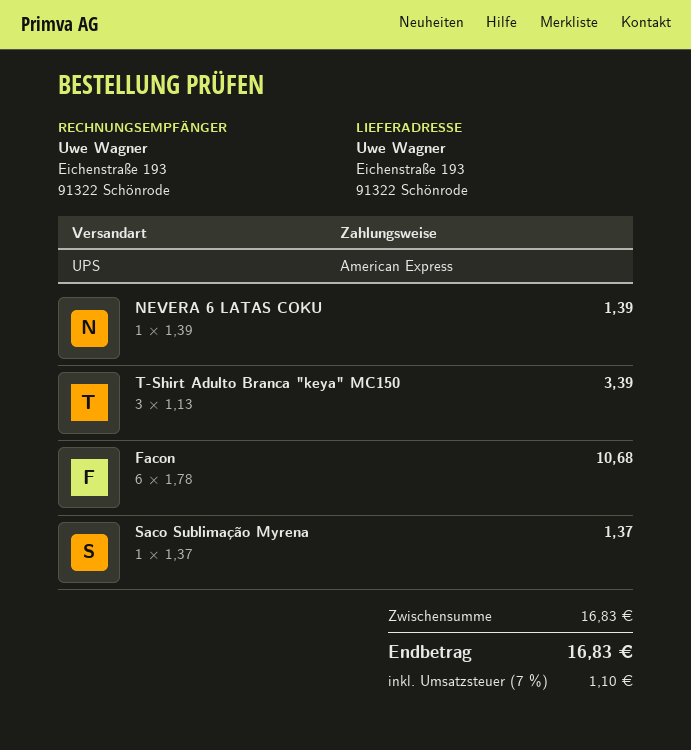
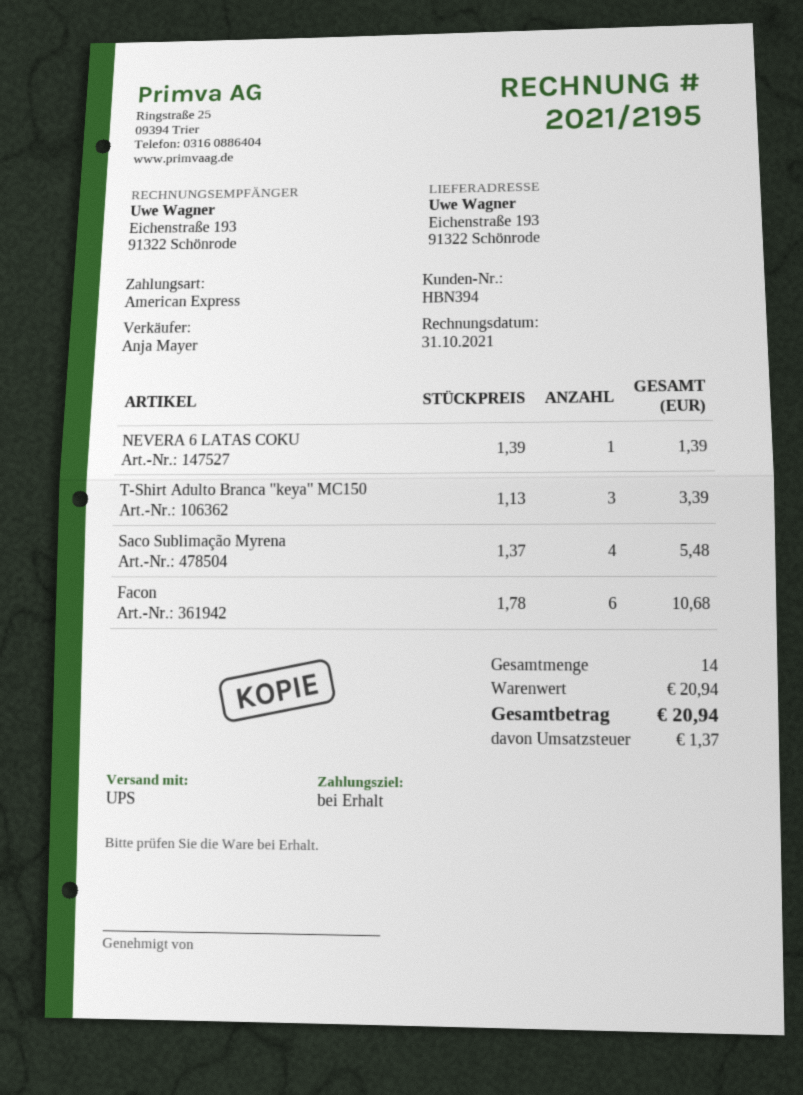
Saco Sublimação Myrena: 1 x 1.37 = 1.37 -> 4 x 1.37 = 5.48
subtotal: 16.83 -> 20.94
tax: 1.10 -> 1.37
total: 16.83 -> 20.94

